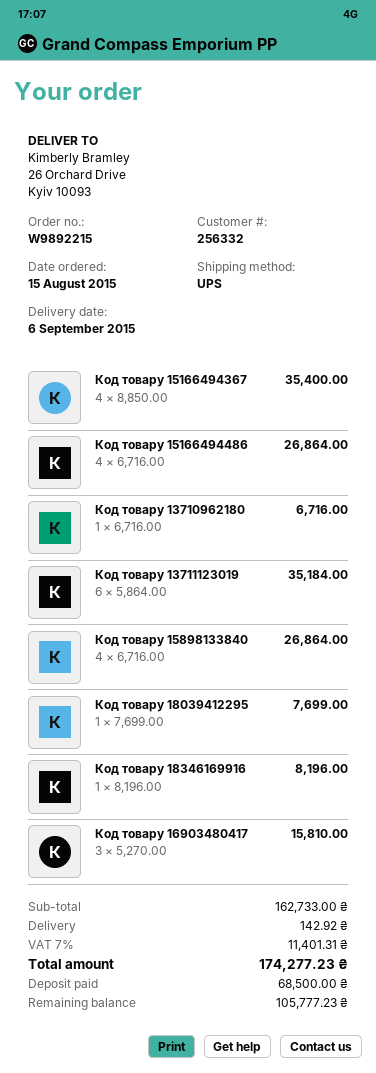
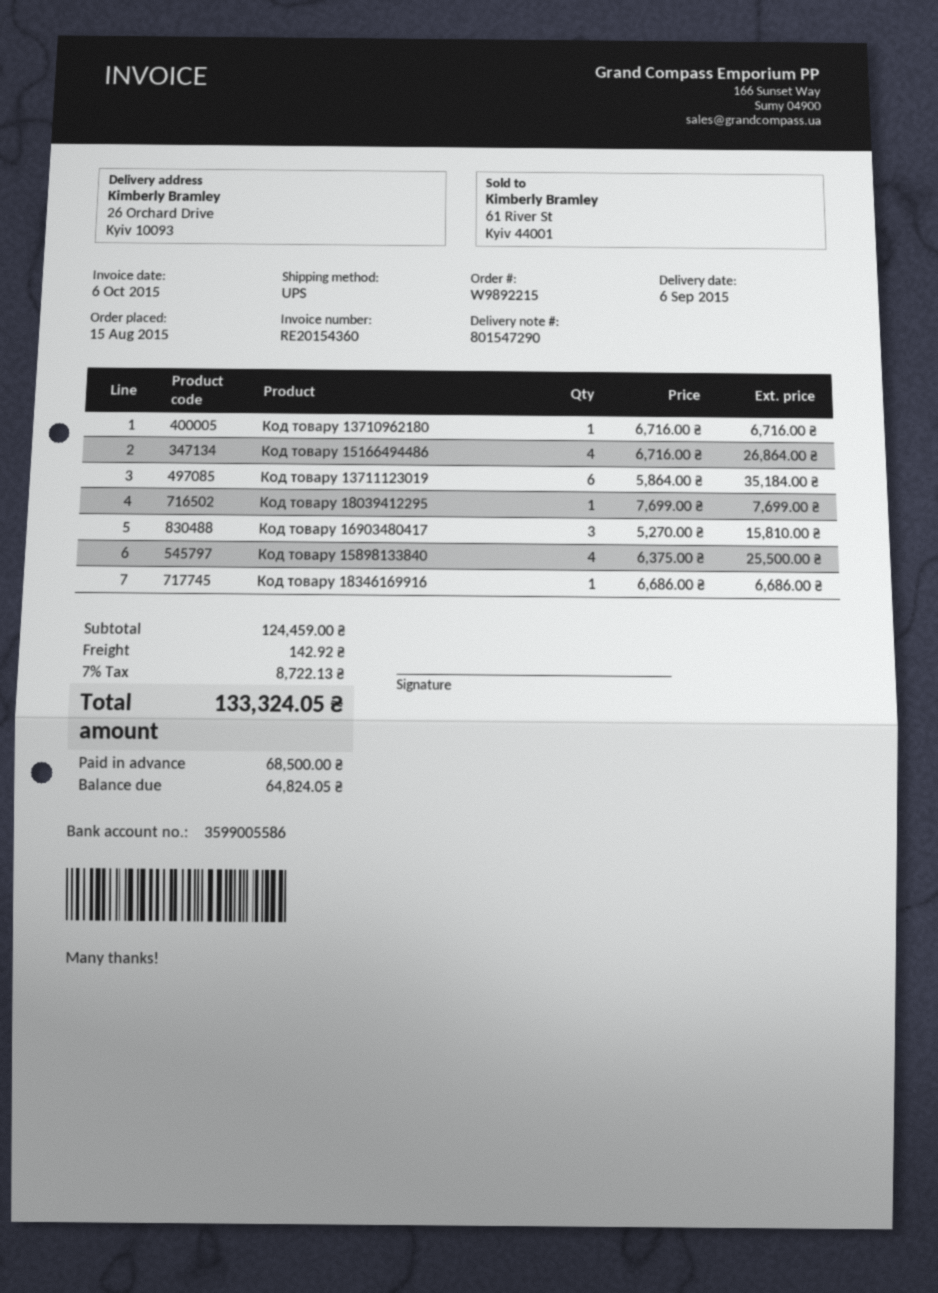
Код товару 15166494367: 4 x 8850.00 = 35400.00 -> none
Код товару 15898133840: 4 x 6716.00 = 26864.00 -> 4 x 6375.00 = 25500.00
Код товару 18346169916: 1 x 8196.00 = 8196.00 -> 1 x 6686.00 = 6686.00
subtotal: 162733.00 -> 124459.00
tax: 7% = 11401.31 -> 7% = 8722.13
total: 174277.23 -> 133324.05
balance: 105777.23 -> 64824.05

